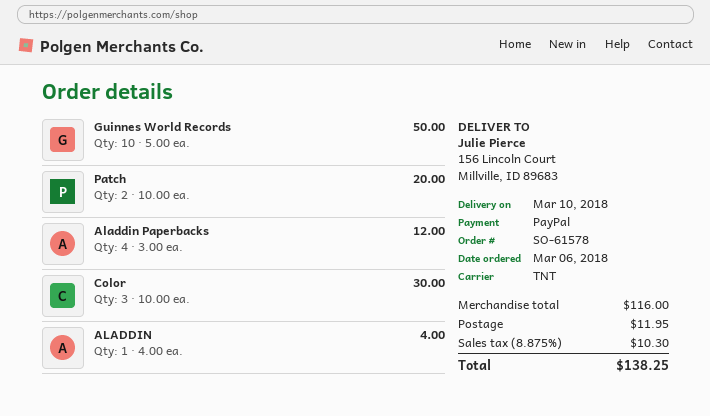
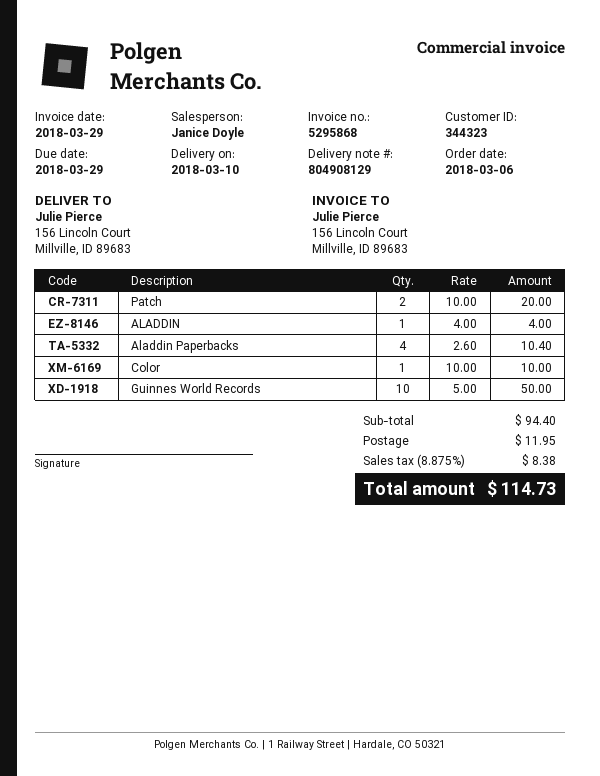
Aladdin Paperbacks: 4 x 3.00 = 12.00 -> 4 x 2.60 = 10.40
Color: 3 x 10.00 = 30.00 -> 1 x 10.00 = 10.00
subtotal: 116.00 -> 94.40
tax: 8.875% = 10.30 -> 8.875% = 8.38
total: 138.25 -> 114.73

